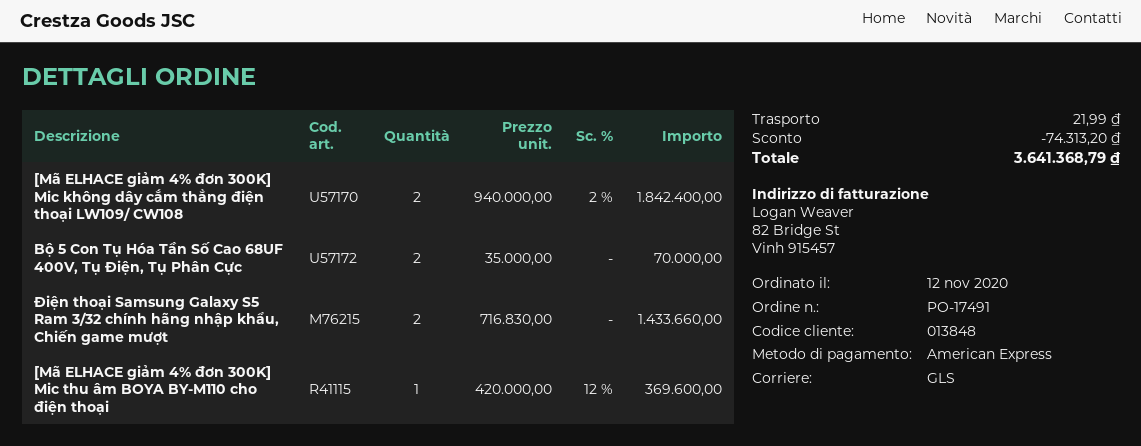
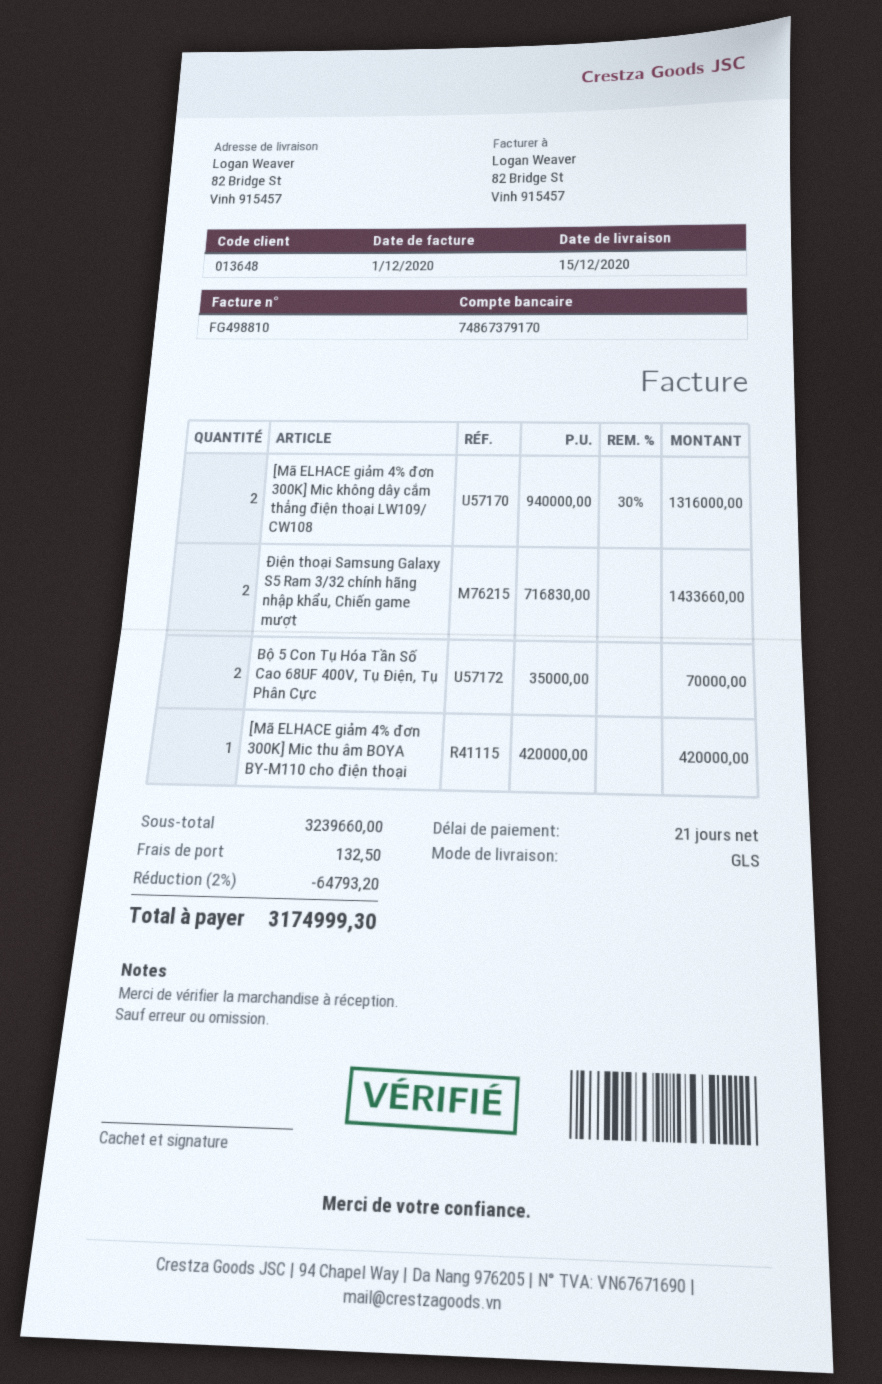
customer number: 013848 -> 013648
[Mã ELHACE giảm 4% đơn 300K] Mic không dây cắm thẳng điện thoại LW109/ CW108: 2 x 940000.00 - 2% = 1842400.00 -> 2 x 940000.00 - 30% = 1316000.00
[Mã ELHACE giảm 4% đơn 300K] Mic thu âm BOYA BY-M110 cho điện thoại: 1 x 420000.00 - 12% = 369600.00 -> 1 x 420000.00 = 420000.00
discount: 74313.20 -> 64793.20
shipping: 21.99 -> 132.50
total: 3641368.79 -> 3174999.30

